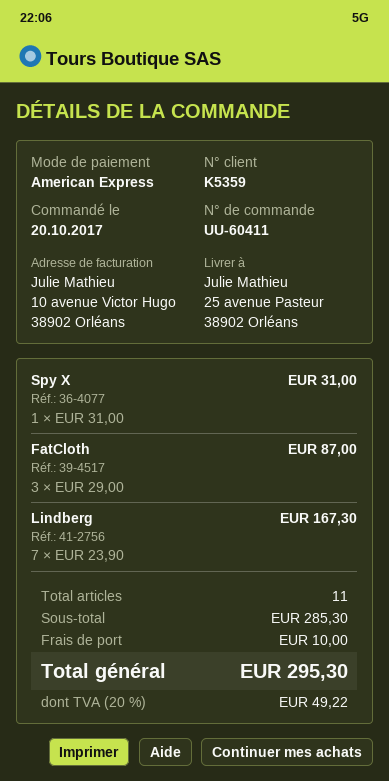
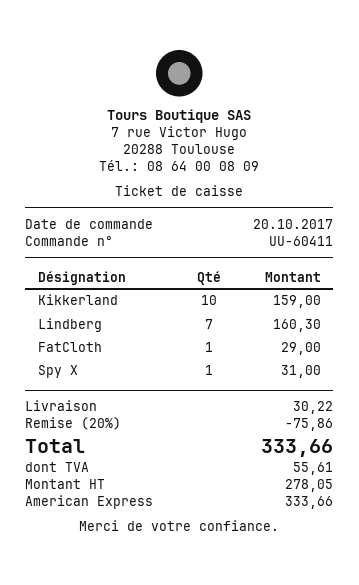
FatCloth: 3 for 87.00 -> 1 for 29.00
Lindberg: 7 for 167.30 -> 7 for 160.30
Kikkerland: none -> 10 for 159.00
discount: none -> 20% = 75.86
shipping: 10.00 -> 30.22
tax: 49.22 -> 55.61
total: 295.30 -> 333.66

